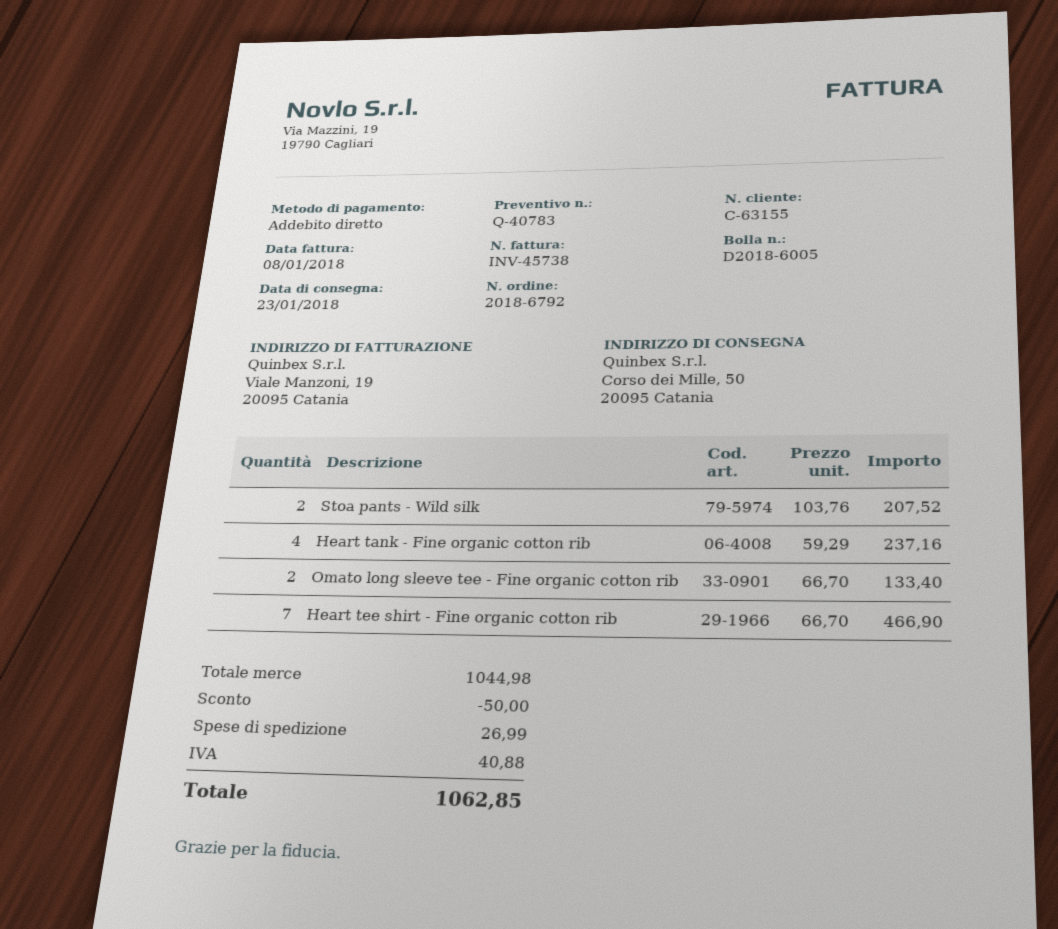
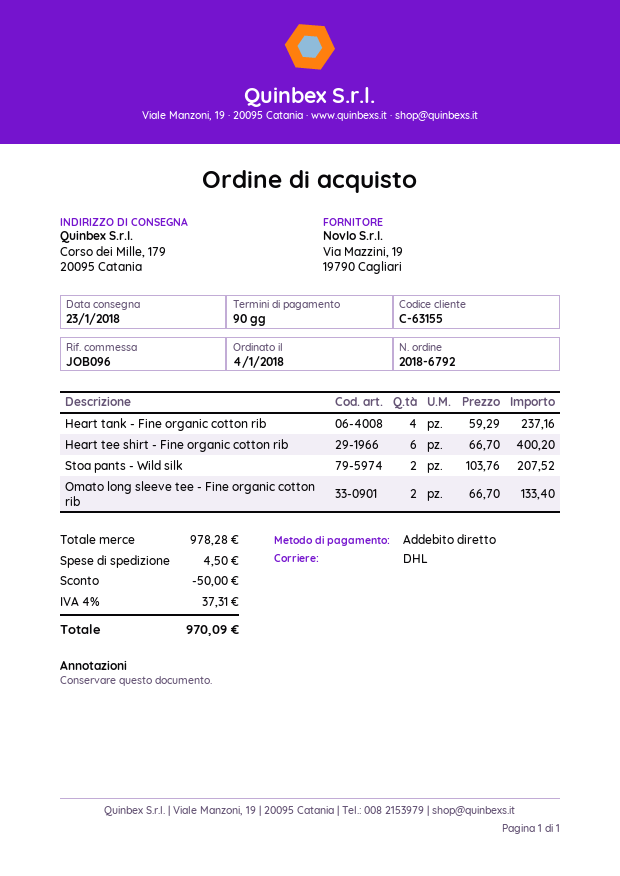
ship to: Corso dei Mille, 50, 20095 Catania -> Corso dei Mille, 179, 20095 Catania
Heart tee shirt - Fine organic cotton rib: 7 x 66.70 = 466.90 -> 6 x 66.70 = 400.20
subtotal: 1044.98 -> 978.28
shipping: 26.99 -> 4.50
tax: 40.88 -> 37.31
total: 1062.85 -> 970.09

